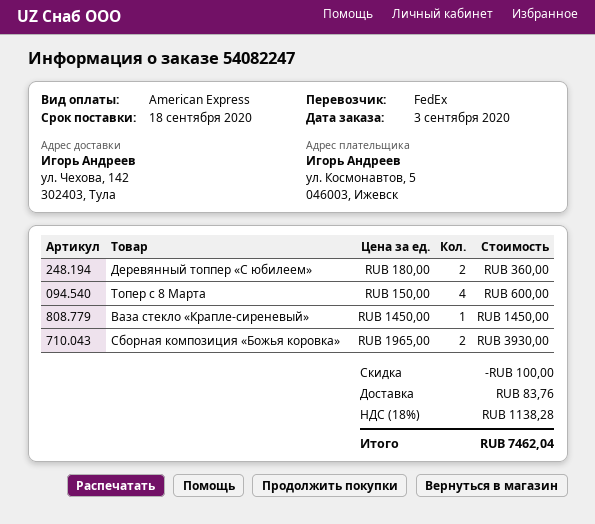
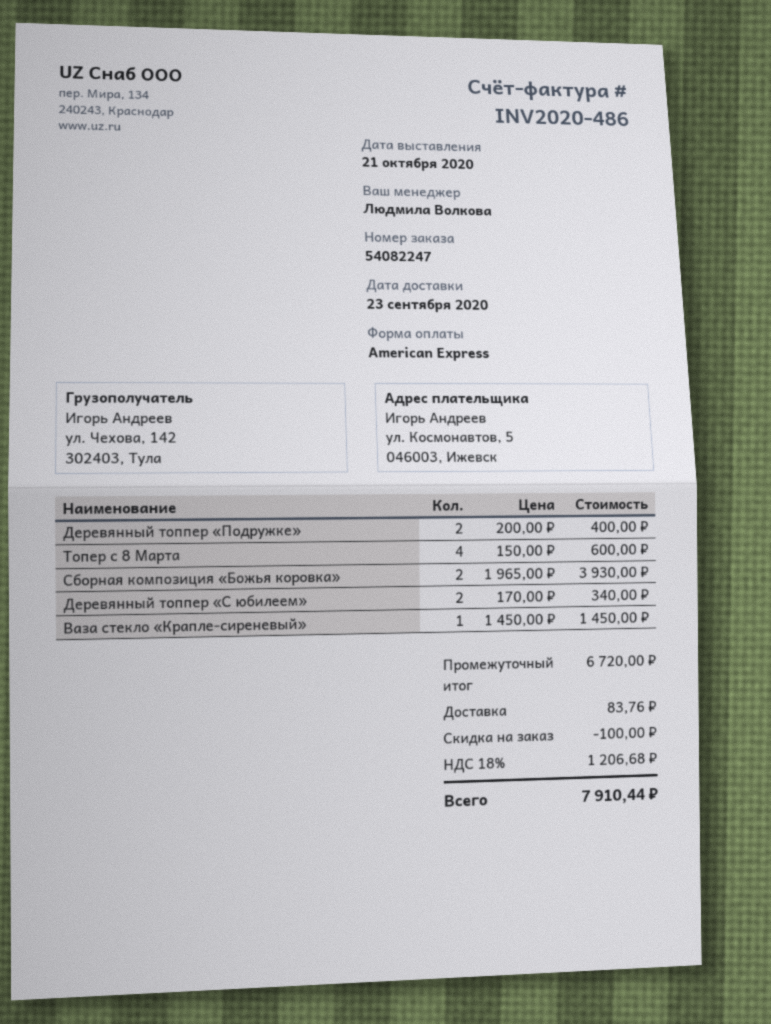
delivery date: 2020-09-18 -> 2020-09-23
Деревянный топпер «С юбилеем»: 2 x 180.00 = 360.00 -> 2 x 170.00 = 340.00
Деревянный топпер «Подружке»: none -> 2 x 200.00 = 400.00
tax: 18% = 1138.28 -> 18% = 1206.68
total: 7462.04 -> 7910.44

